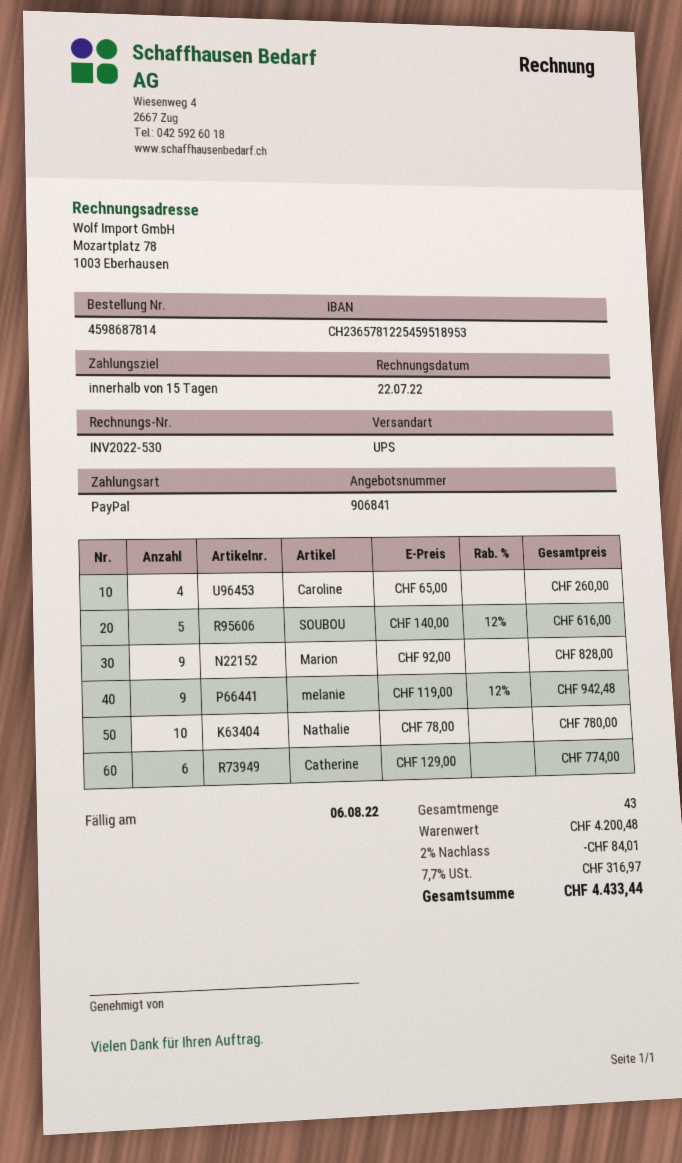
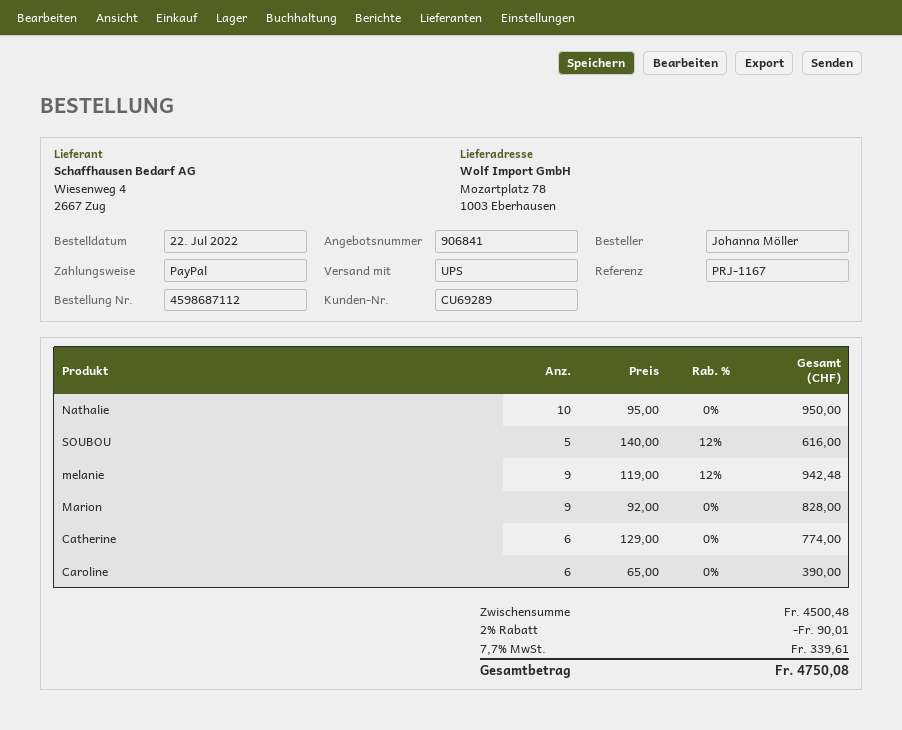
order number: 4598687814 -> 4598687112
Caroline: 4 x 65.00 = 260.00 -> 6 x 65.00 = 390.00
Nathalie: 10 x 78.00 = 780.00 -> 10 x 95.00 = 950.00
subtotal: 4200.48 -> 4500.48
discount: 2% = 84.01 -> 2% = 90.01
tax: 7.7% = 316.97 -> 7.7% = 339.61
total: 4433.44 -> 4750.08

